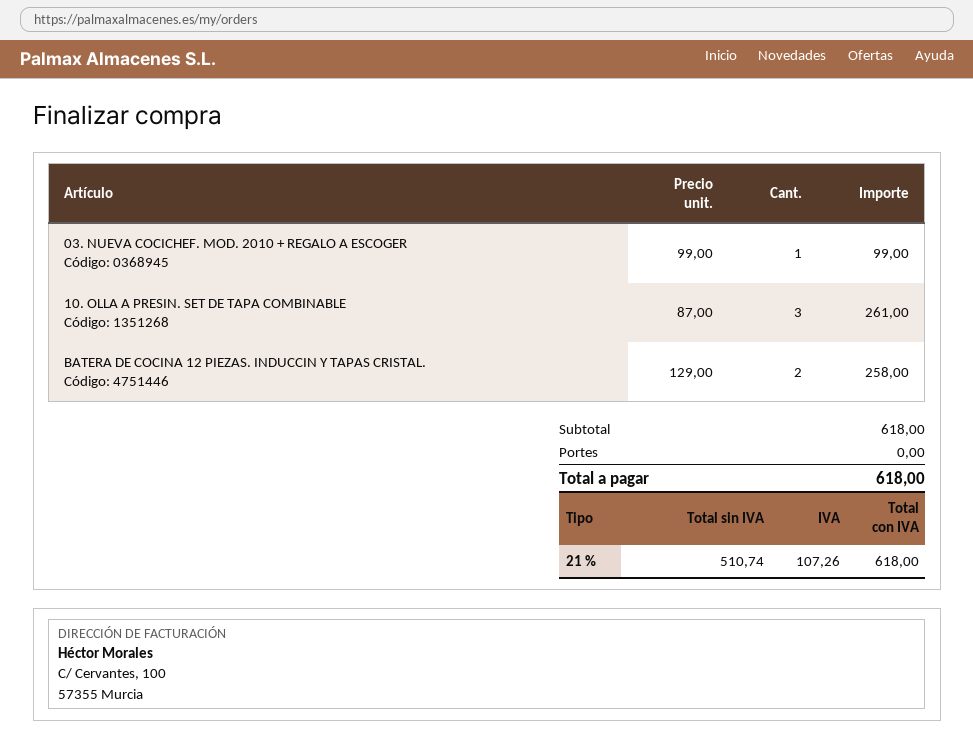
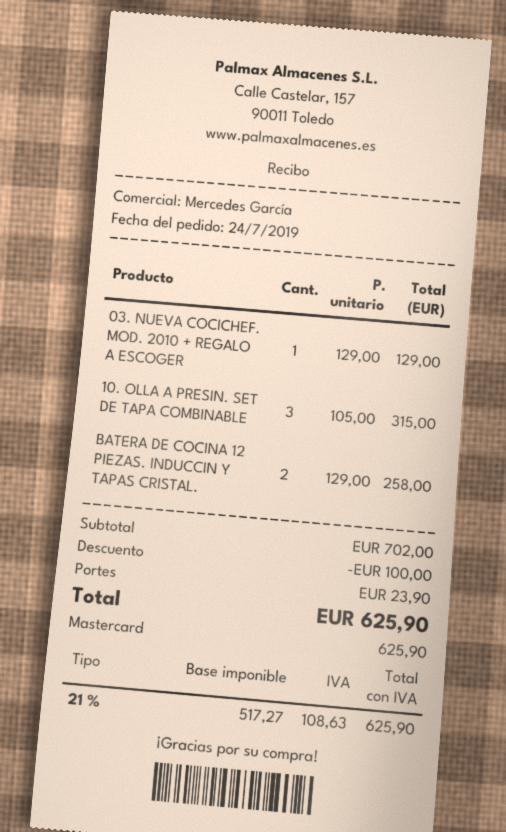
03. NUEVA COCICHEF. MOD. 2010 + REGALO A ESCOGER: 1 x 99.00 = 99.00 -> 1 x 129.00 = 129.00
10. OLLA A PRESIN. SET DE TAPA COMBINABLE: 3 x 87.00 = 261.00 -> 3 x 105.00 = 315.00
subtotal: 618.00 -> 702.00
discount: none -> 100.00
shipping: 0.00 -> 23.90
net: 510.74 -> 517.27
tax: 21% = 107.26 -> 21% = 108.63
total: 618.00 -> 625.90

